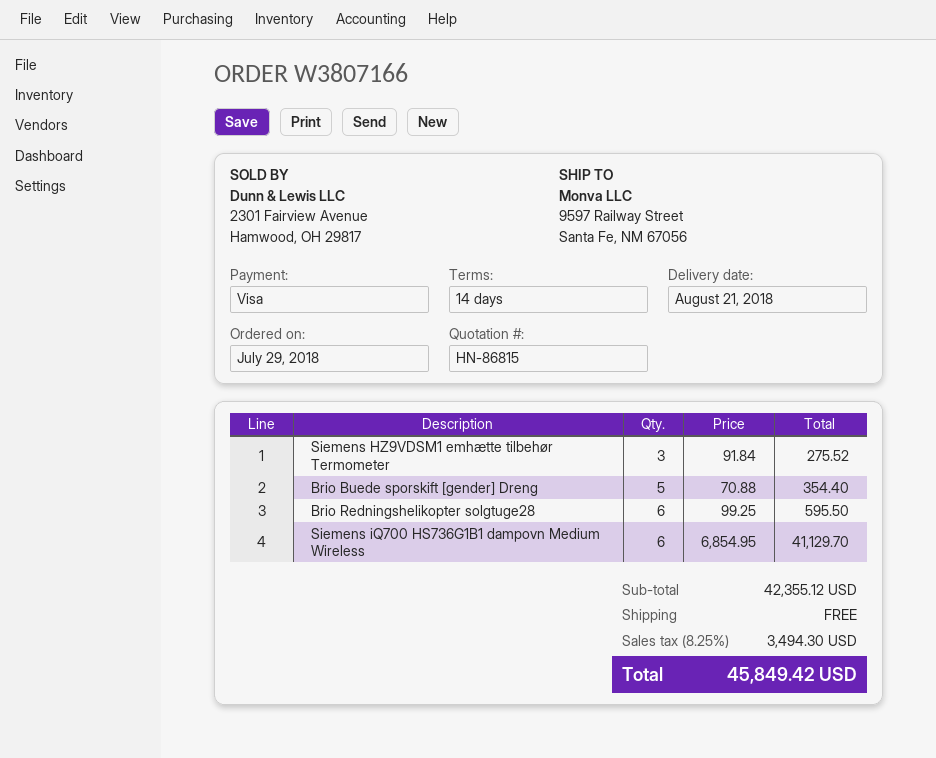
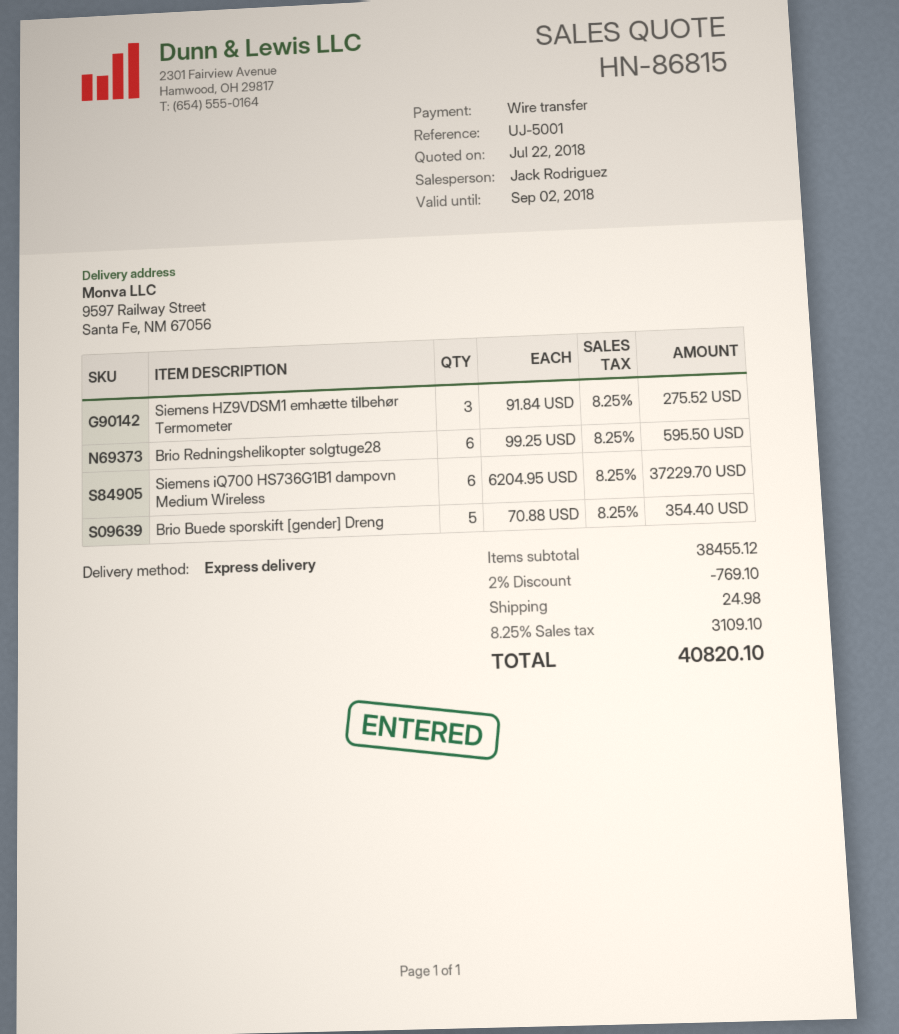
payment method: Visa -> bank transfer
Siemens iQ700 HS736G1B1 dampovn Medium Wireless: 6 x 6854.95 = 41129.70 -> 6 x 6204.95 = 37229.70
subtotal: 42355.12 -> 38455.12
discount: none -> 2% = 769.10
shipping: 0.00 -> 24.98
tax: 8.25% = 3494.30 -> 8.25% = 3109.10
total: 45849.42 -> 40820.10

